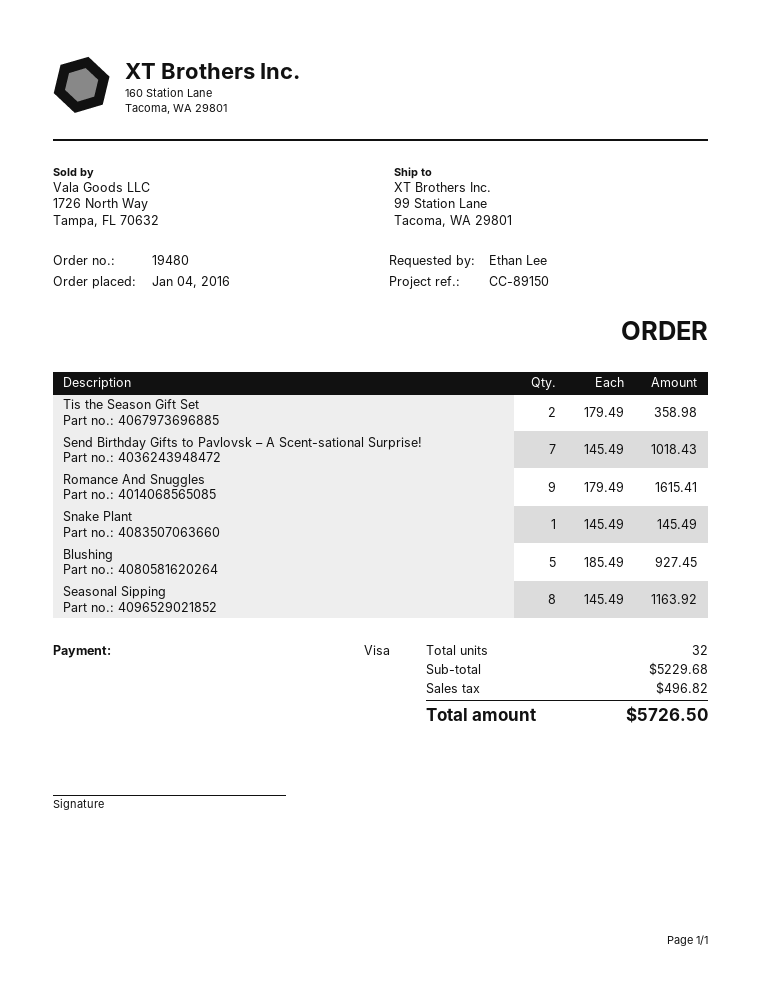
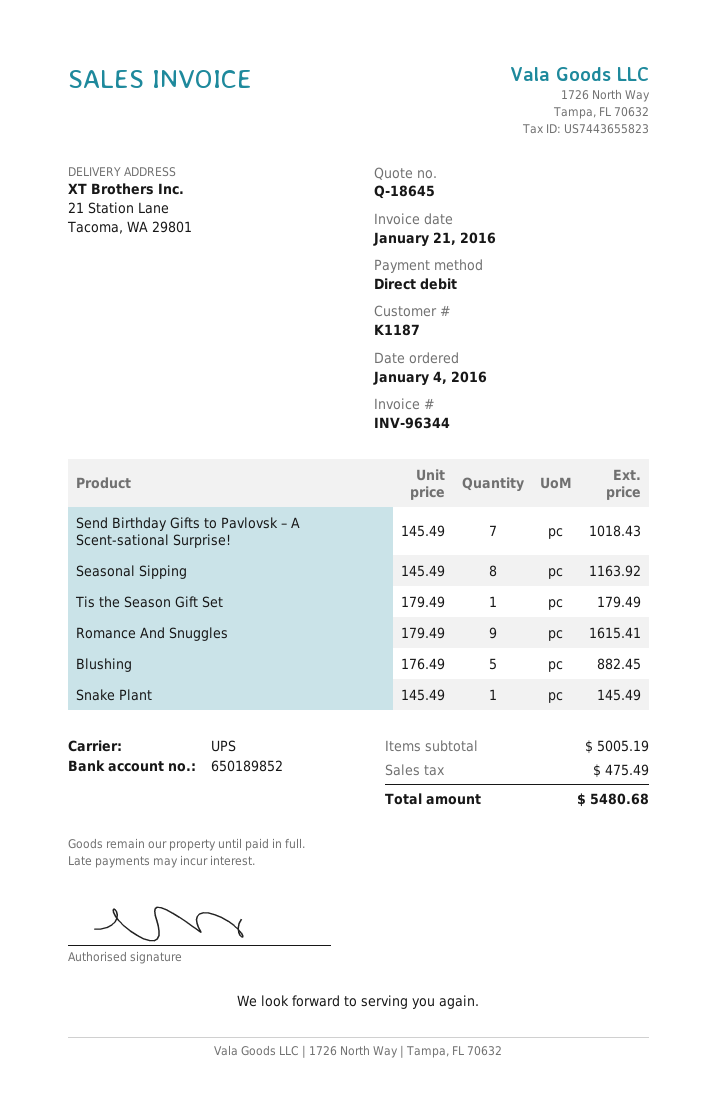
payment method: Visa -> direct debit
ship to: 99 Station Lane, Tacoma, WA 29801 -> 21 Station Lane, Tacoma, WA 29801
Tis the Season Gift Set: 2 x 179.49 = 358.98 -> 1 x 179.49 = 179.49
Blushing: 5 x 185.49 = 927.45 -> 5 x 176.49 = 882.45
subtotal: 5229.68 -> 5005.19
tax: 496.82 -> 475.49
total: 5726.50 -> 5480.68

